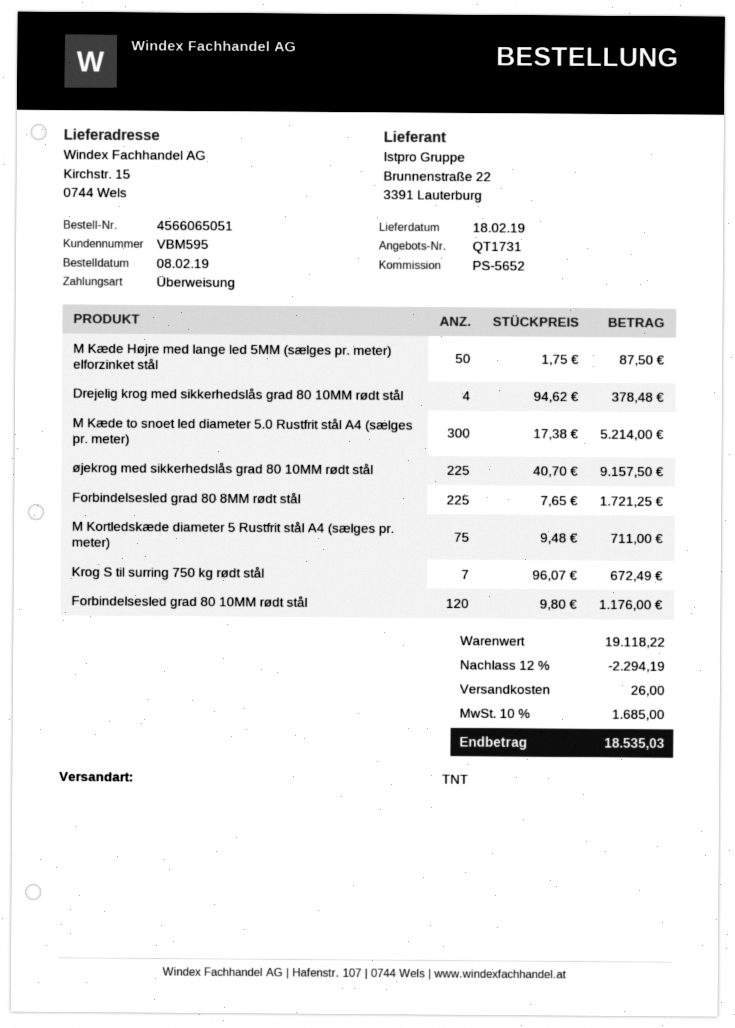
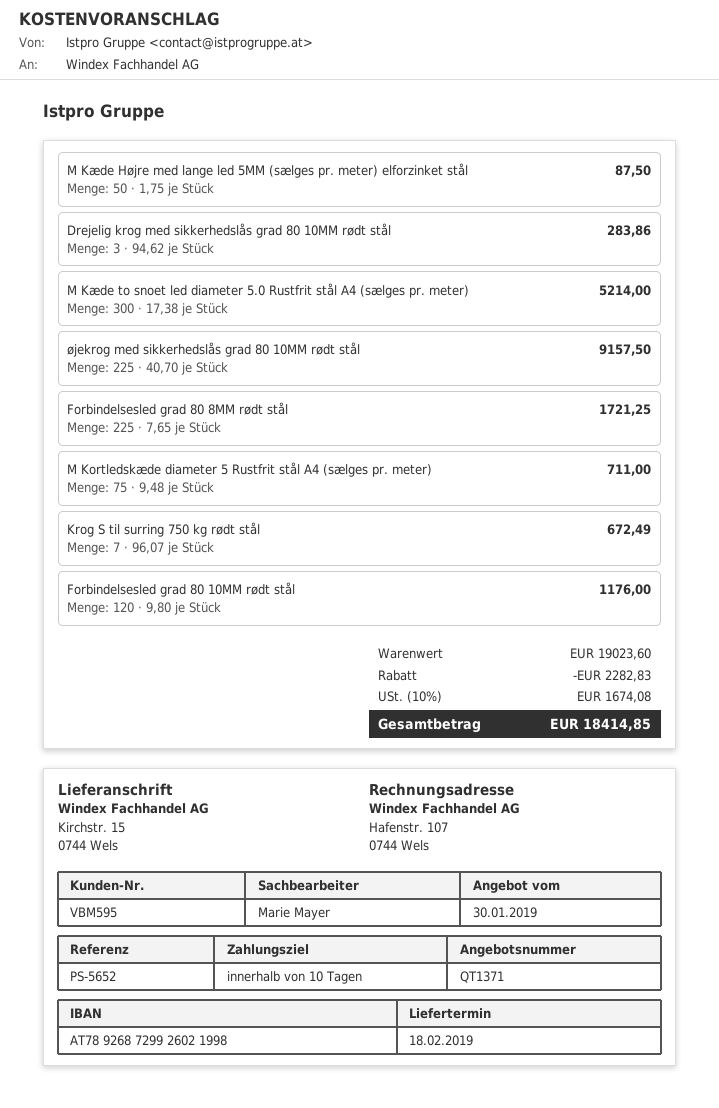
quote number: QT1731 -> QT1371
Drejelig krog med sikkerhedslås grad 80 10MM rødt stål: 4 x 94.62 = 378.48 -> 3 x 94.62 = 283.86
subtotal: 19118.22 -> 19023.60
discount: 2294.19 -> 2282.83
shipping: 26.00 -> none
tax: 10% = 1685.00 -> 10% = 1674.08
total: 18535.03 -> 18414.85

